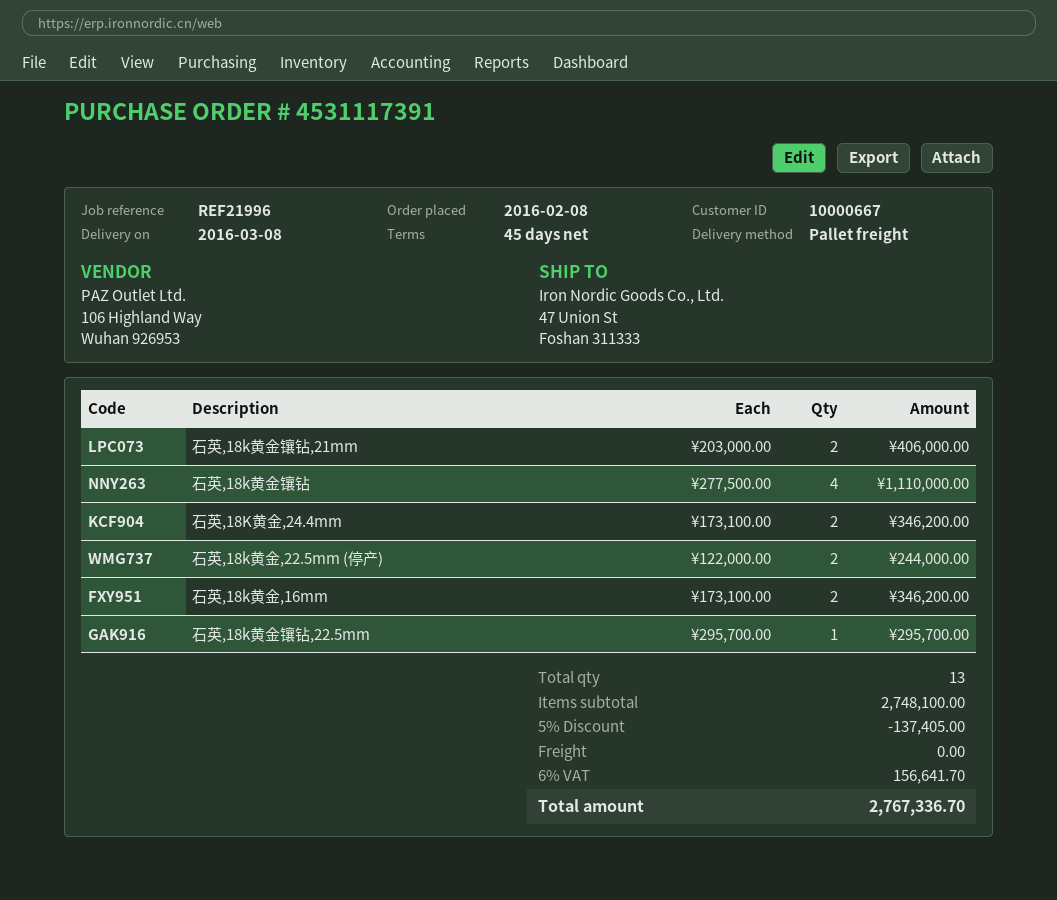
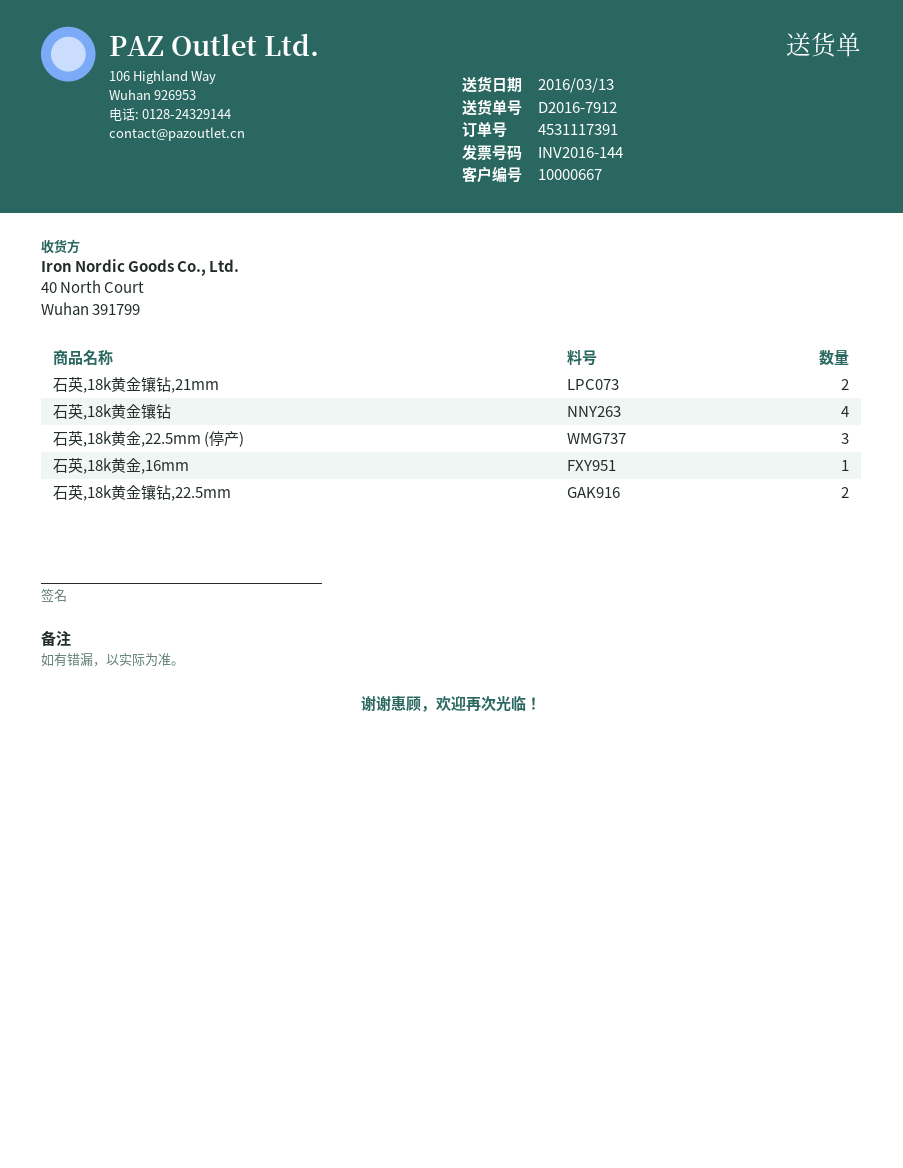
delivery date: 2016-03-08 -> 2016-03-13
ship to: 47 Union St, Foshan 311333 -> 40 North Court, Wuhan 391799
石英,18K黄金,24.4mm: 2 -> none
石英,18k黄金,22.5mm (停产): 2 -> 3
石英,18k黄金,16mm: 2 -> 1
石英,18k黄金镶钻,22.5mm: 1 -> 2

